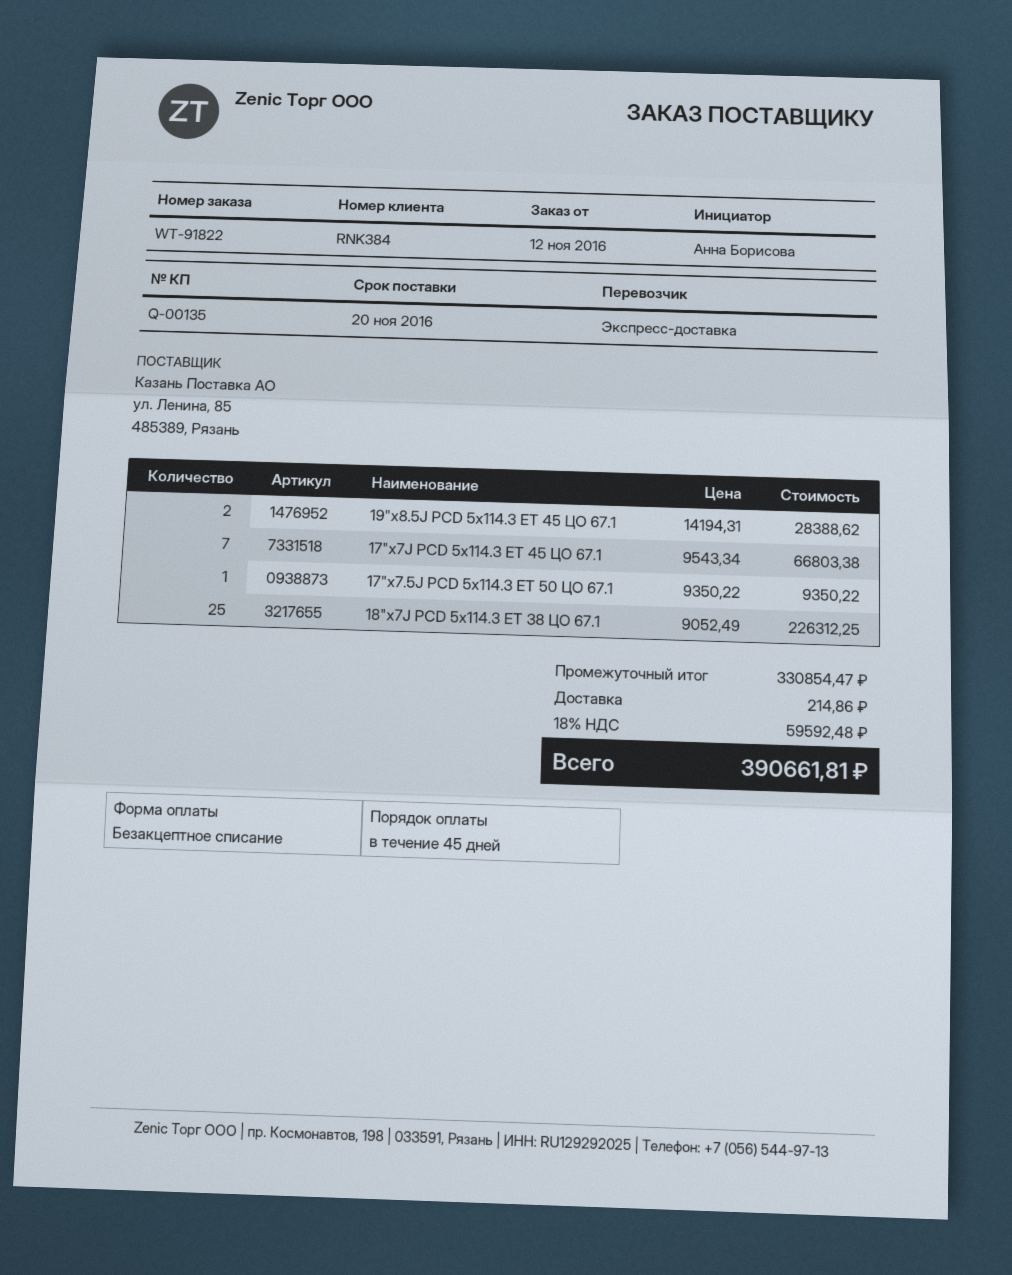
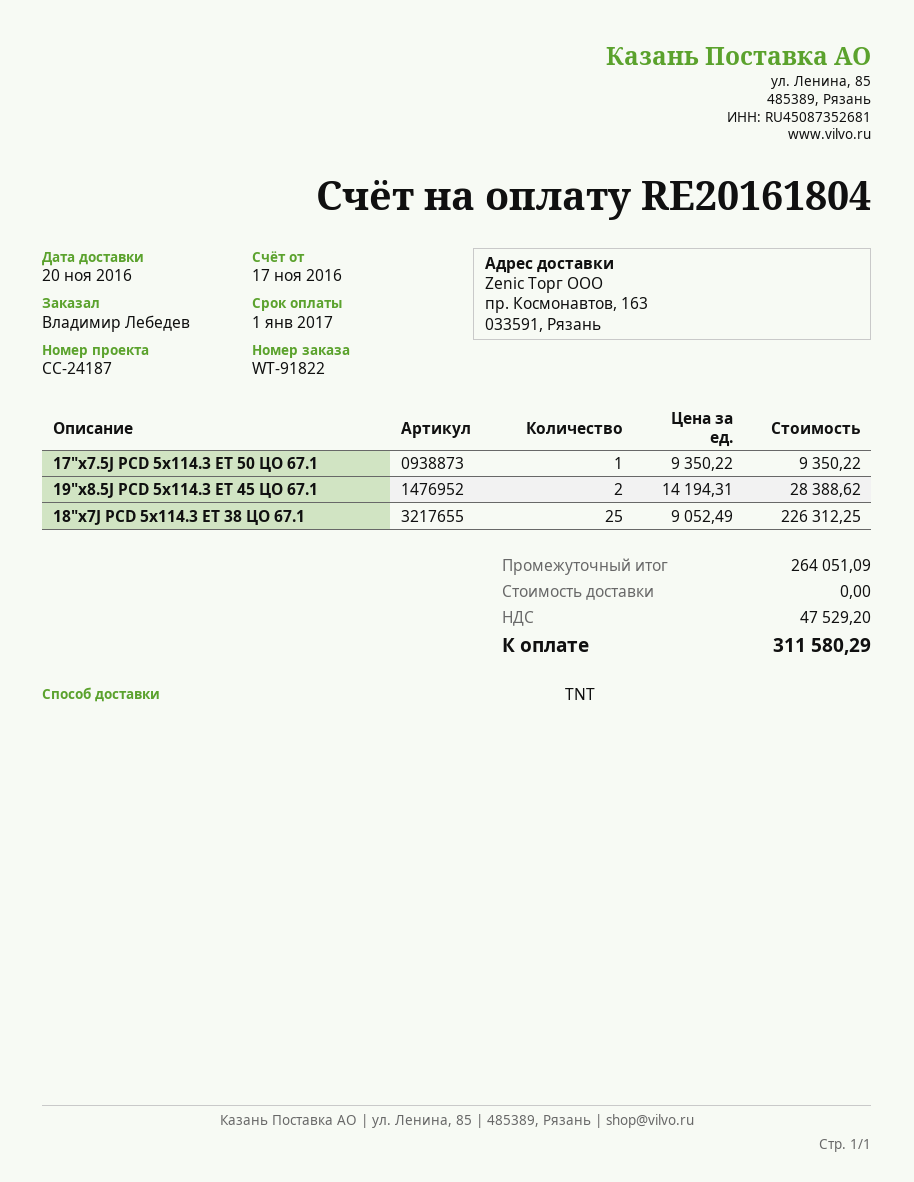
ordered by: Анна Борисова -> Владимир Лебедев
shipping method: express -> TNT
17"x7J PCD 5x114.3 ЕТ 45 ЦО 67.1: 7 x 9543.34 = 66803.38 -> none
subtotal: 330854.47 -> 264051.09
shipping: 214.86 -> 0.00
tax: 59592.48 -> 47529.20
total: 390661.81 -> 311580.29

